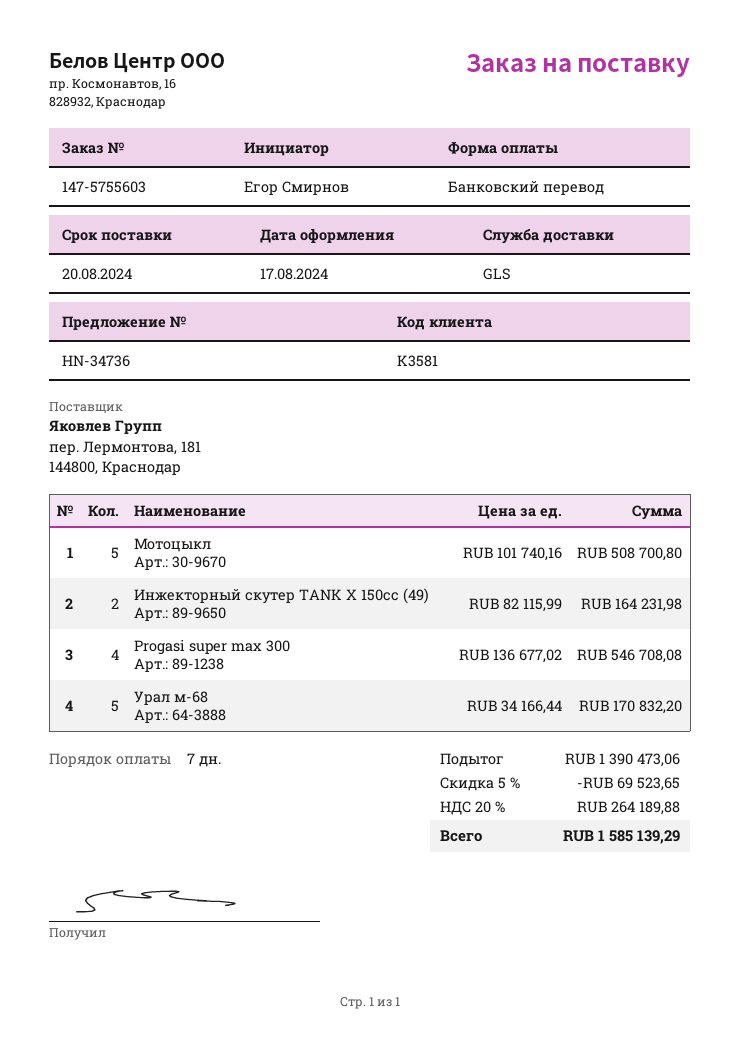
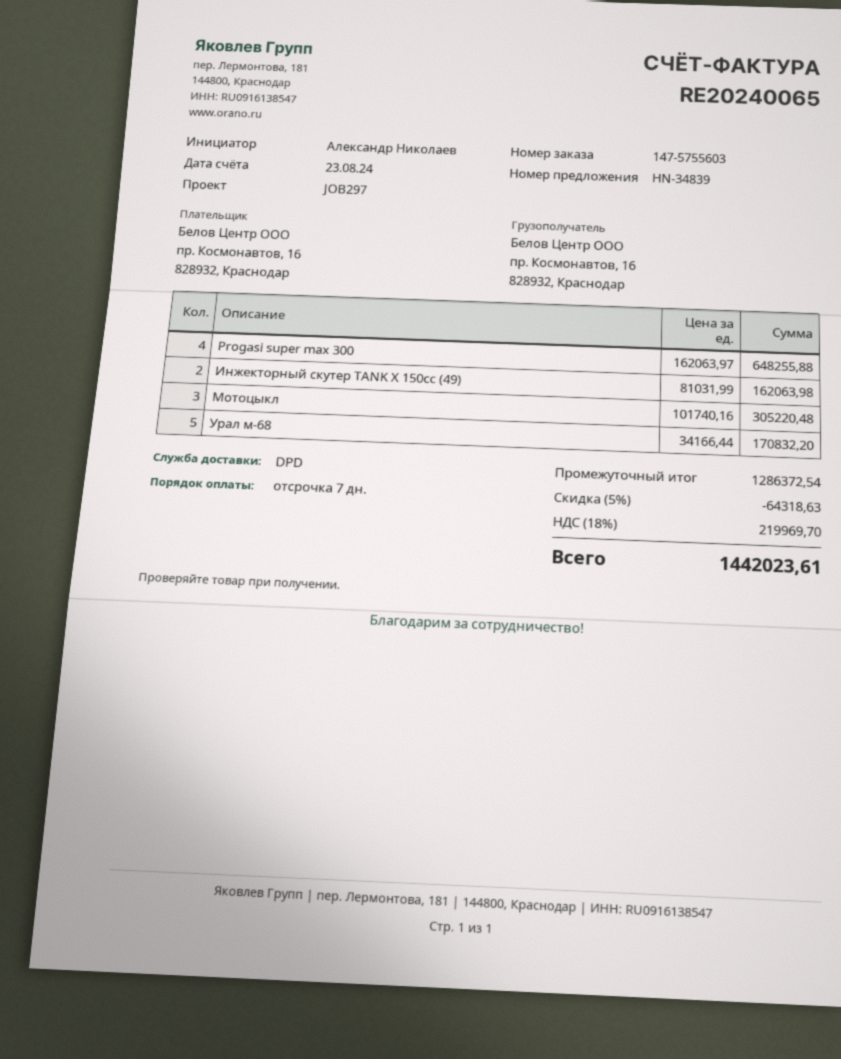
quote number: HN-34736 -> HN-34839
ordered by: Егор Смирнов -> Александр Николаев
shipping method: GLS -> DPD
Мотоцыкл: 5 x 101740.16 = 508700.80 -> 3 x 101740.16 = 305220.48
Инжекторный скутер TANK X 150cc (49): 2 x 82115.99 = 164231.98 -> 2 x 81031.99 = 162063.98
Progasi super max 300: 4 x 136677.02 = 546708.08 -> 4 x 162063.97 = 648255.88
subtotal: 1390473.06 -> 1286372.54
discount: 5% = 69523.65 -> 5% = 64318.63
tax: 20% = 264189.88 -> 18% = 219969.70
total: 1585139.29 -> 1442023.61

